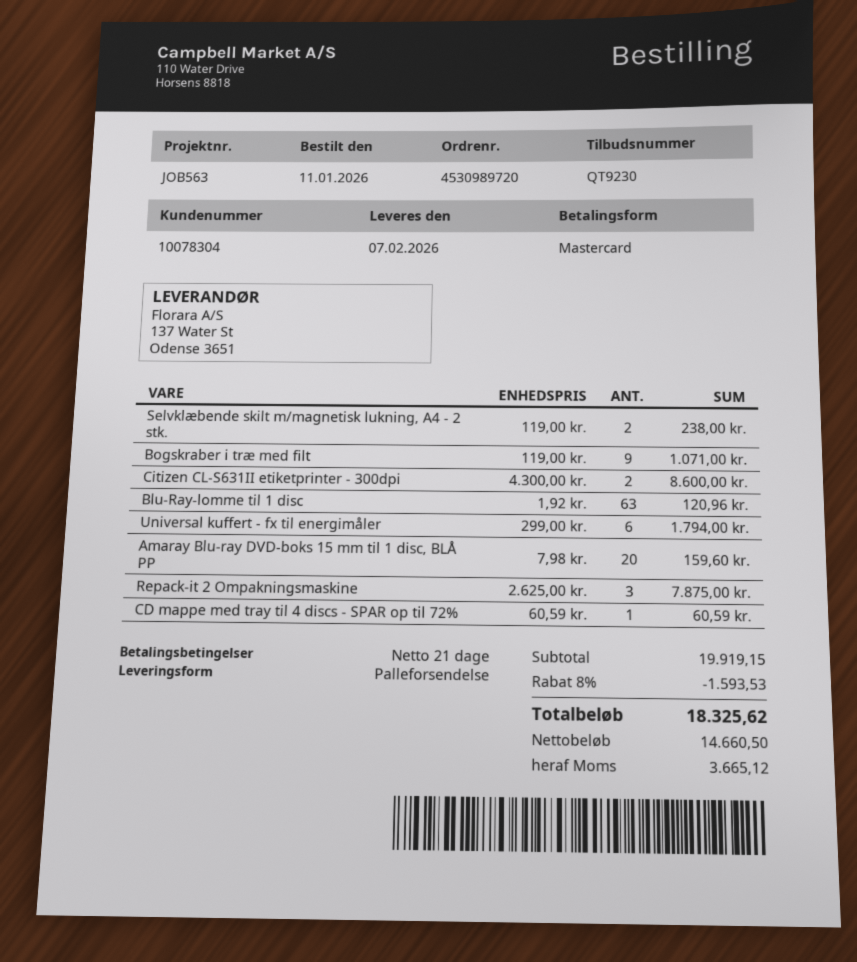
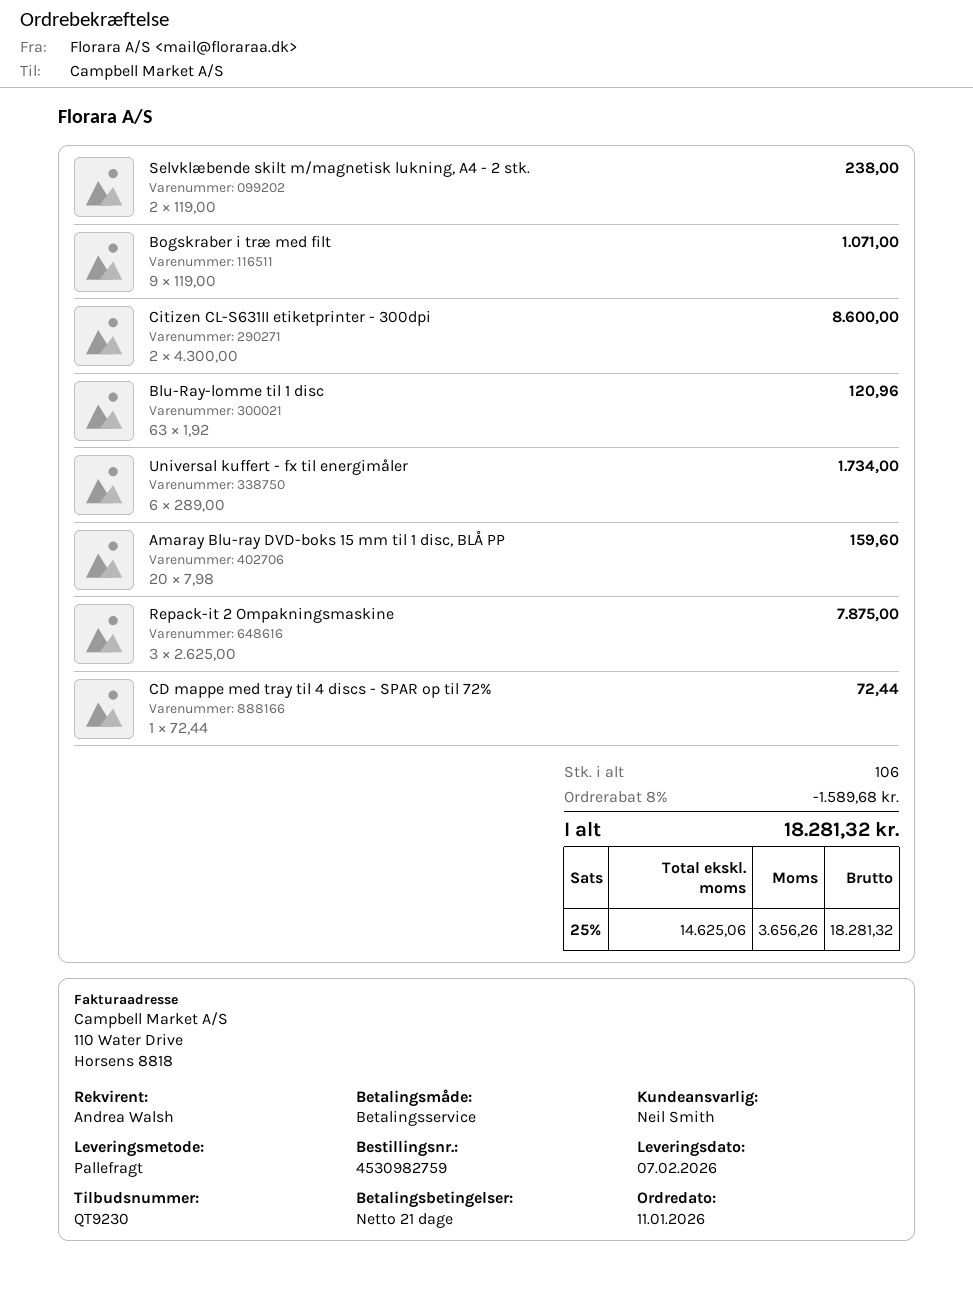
order number: 4530989720 -> 4530982759
payment method: Mastercard -> direct debit
Universal kuffert - fx til energimåler: 6 x 299.00 = 1794.00 -> 6 x 289.00 = 1734.00
CD mappe med tray til 4 discs - SPAR op til 72%: 1 x 60.59 = 60.59 -> 1 x 72.44 = 72.44
discount: 8% = 1593.53 -> 8% = 1589.68
net: 14660.50 -> 14625.06
tax: 3665.12 -> 3656.26
total: 18325.62 -> 18281.32

